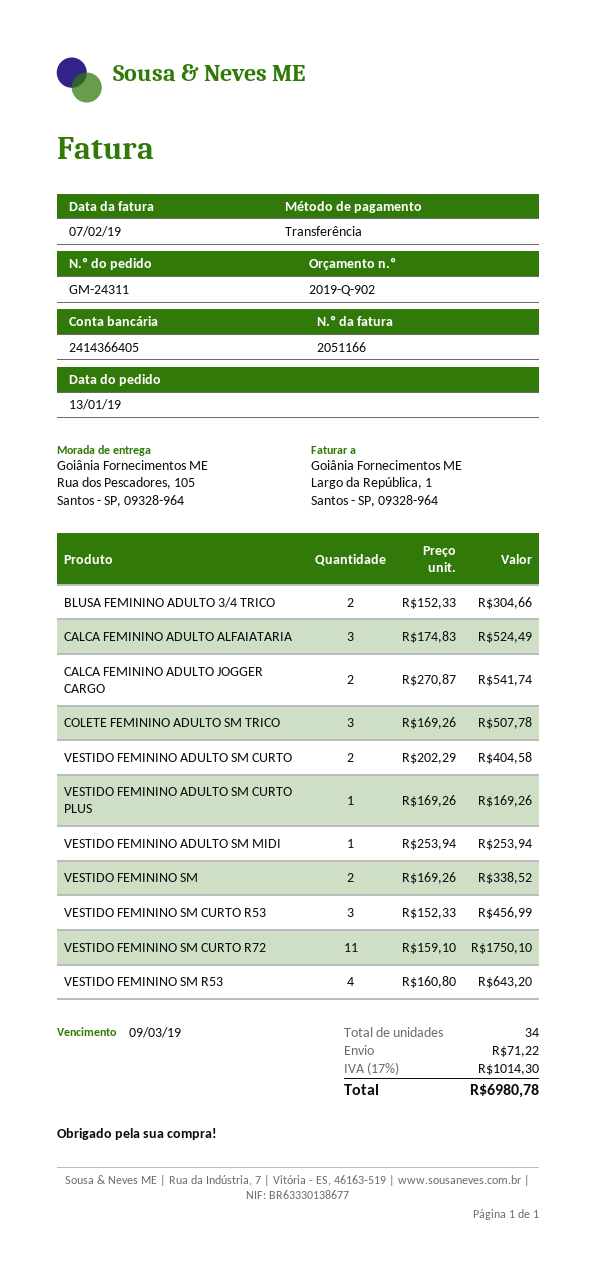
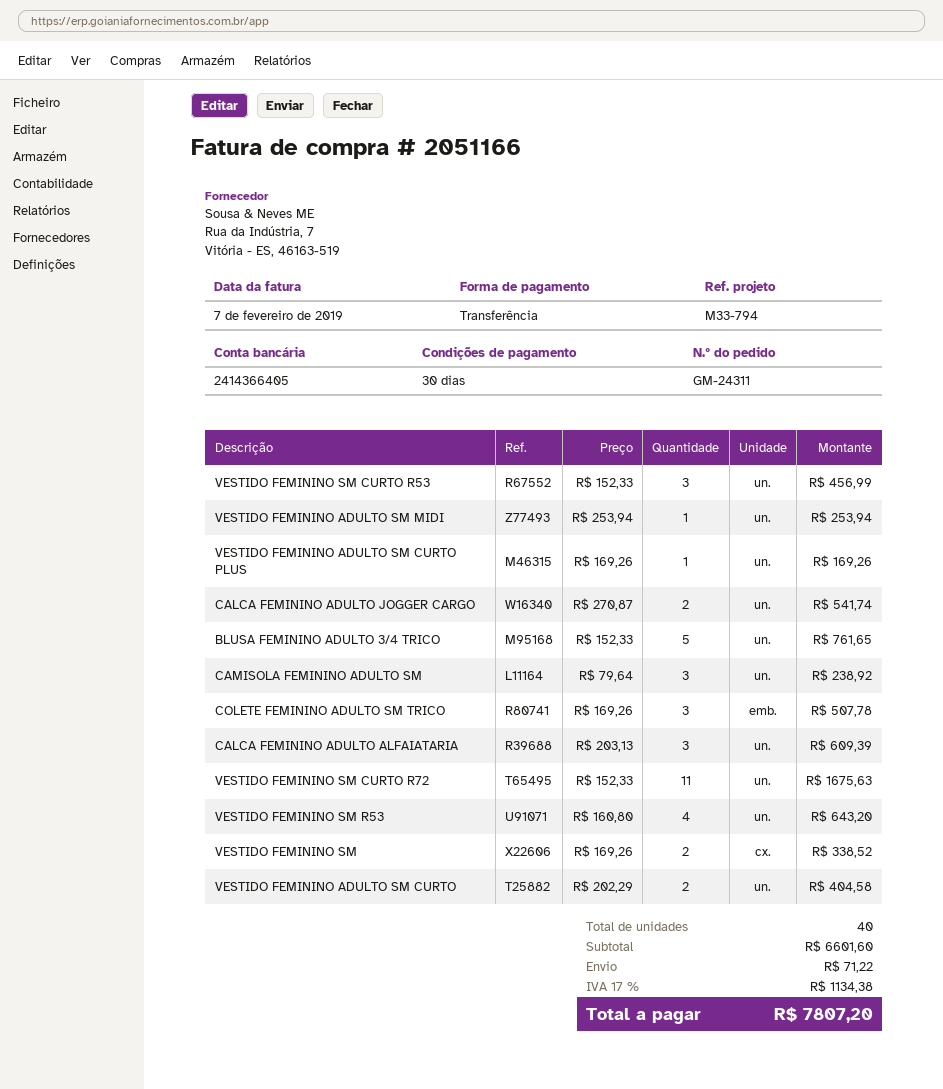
BLUSA FEMININO ADULTO 3/4 TRICO: 2 x 152.33 = 304.66 -> 5 x 152.33 = 761.65
CALCA FEMININO ADULTO ALFAIATARIA: 3 x 174.83 = 524.49 -> 3 x 203.13 = 609.39
VESTIDO FEMININO SM CURTO R72: 11 x 159.10 = 1750.10 -> 11 x 152.33 = 1675.63
CAMISOLA FEMININO ADULTO SM: none -> 3 x 79.64 = 238.92
total quantity: 34 -> 40
tax: 17% = 1014.30 -> 17% = 1134.38
total: 6980.78 -> 7807.20

